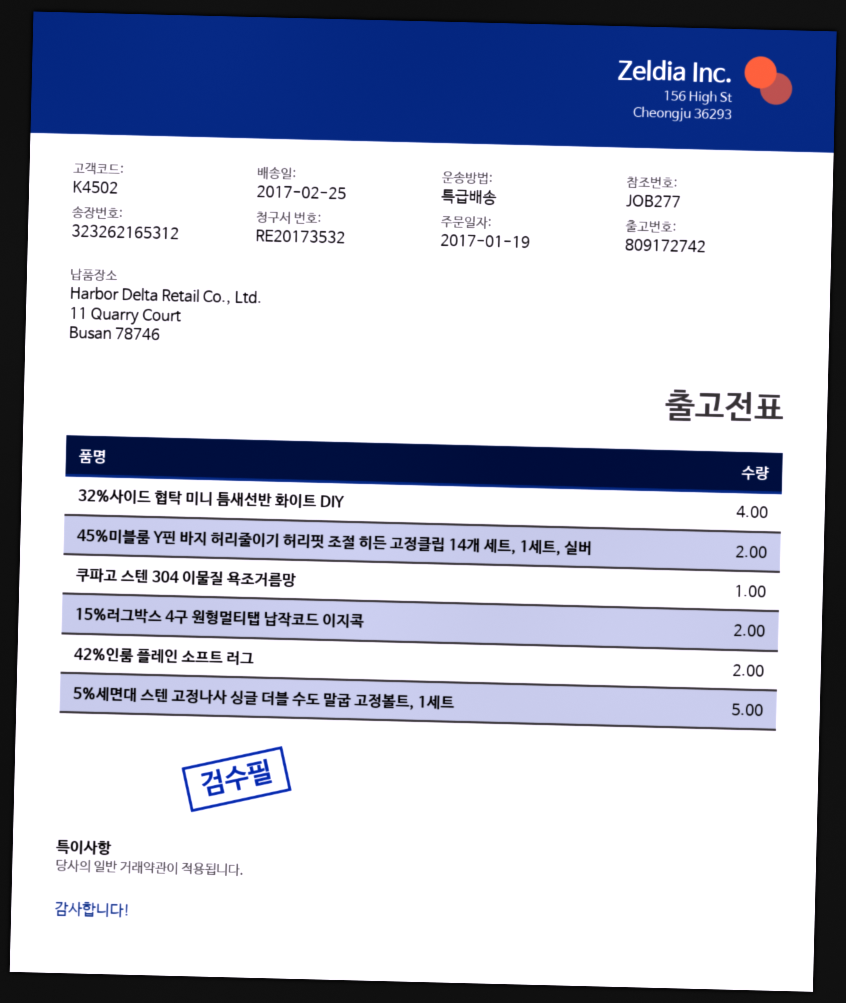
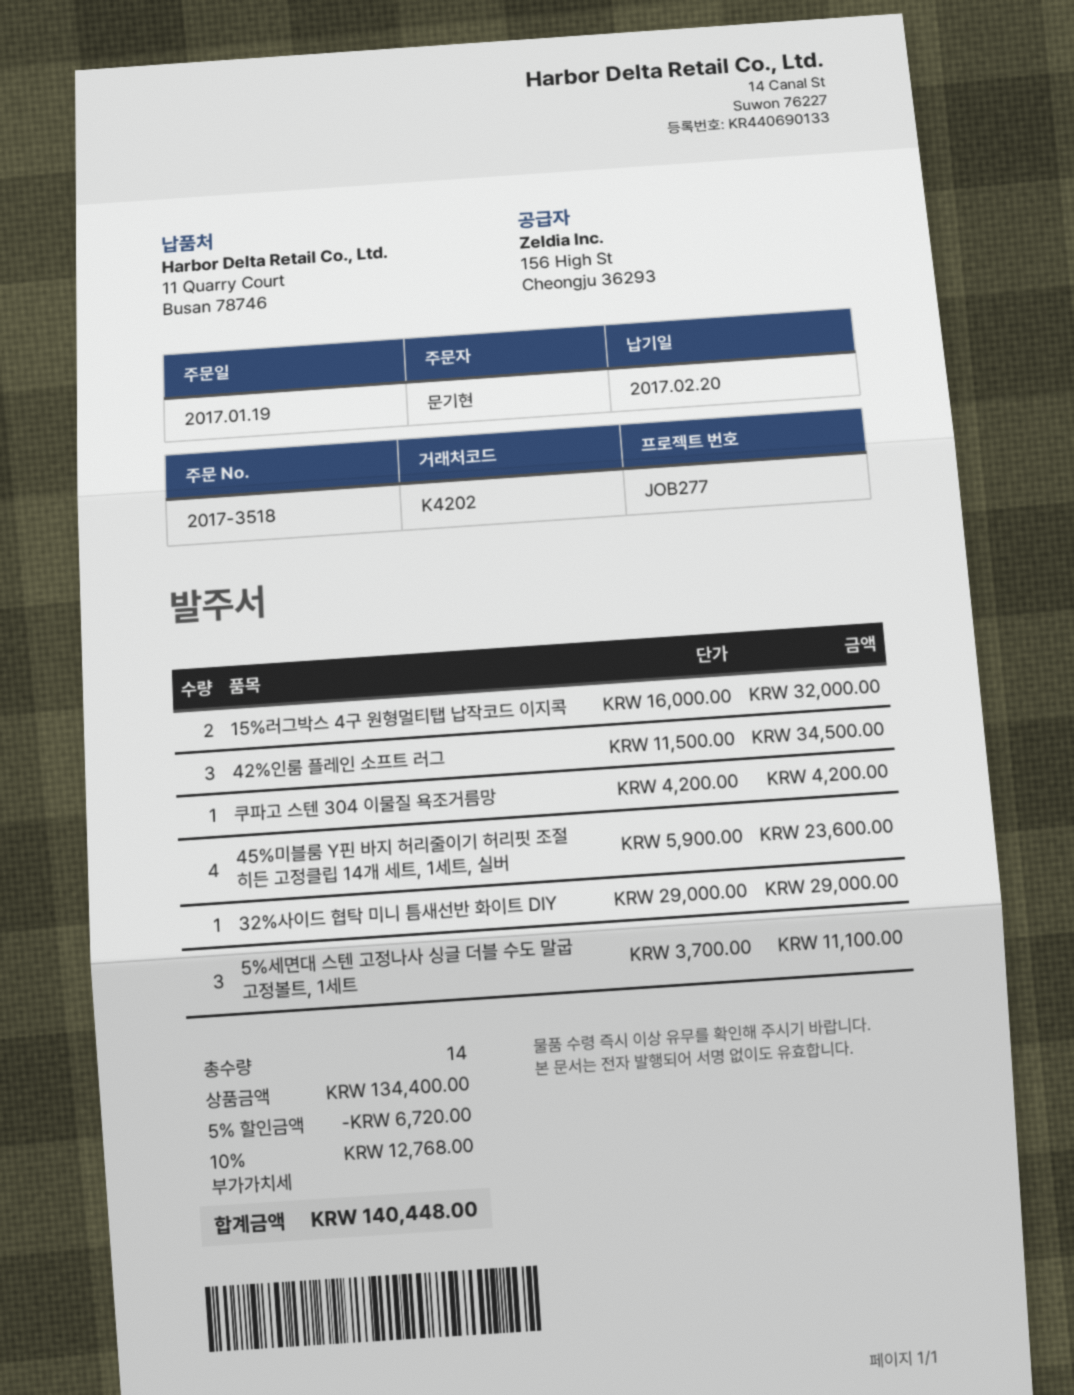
delivery date: 2017-02-25 -> 2017-02-20
customer number: K4502 -> K4202
32%사이드 협탁 미니 틈새선반 화이트 DIY: 4 -> 1
45%미블룸 Y핀 바지 허리줄이기 허리핏 조절 히든 고정클립 14개 세트, 1세트, 실버: 2 -> 4
42%인룸 플레인 소프트 러그: 2 -> 3
5%세면대 스텐 고정나사 싱글 더블 수도 말굽 고정볼트, 1세트: 5 -> 3

